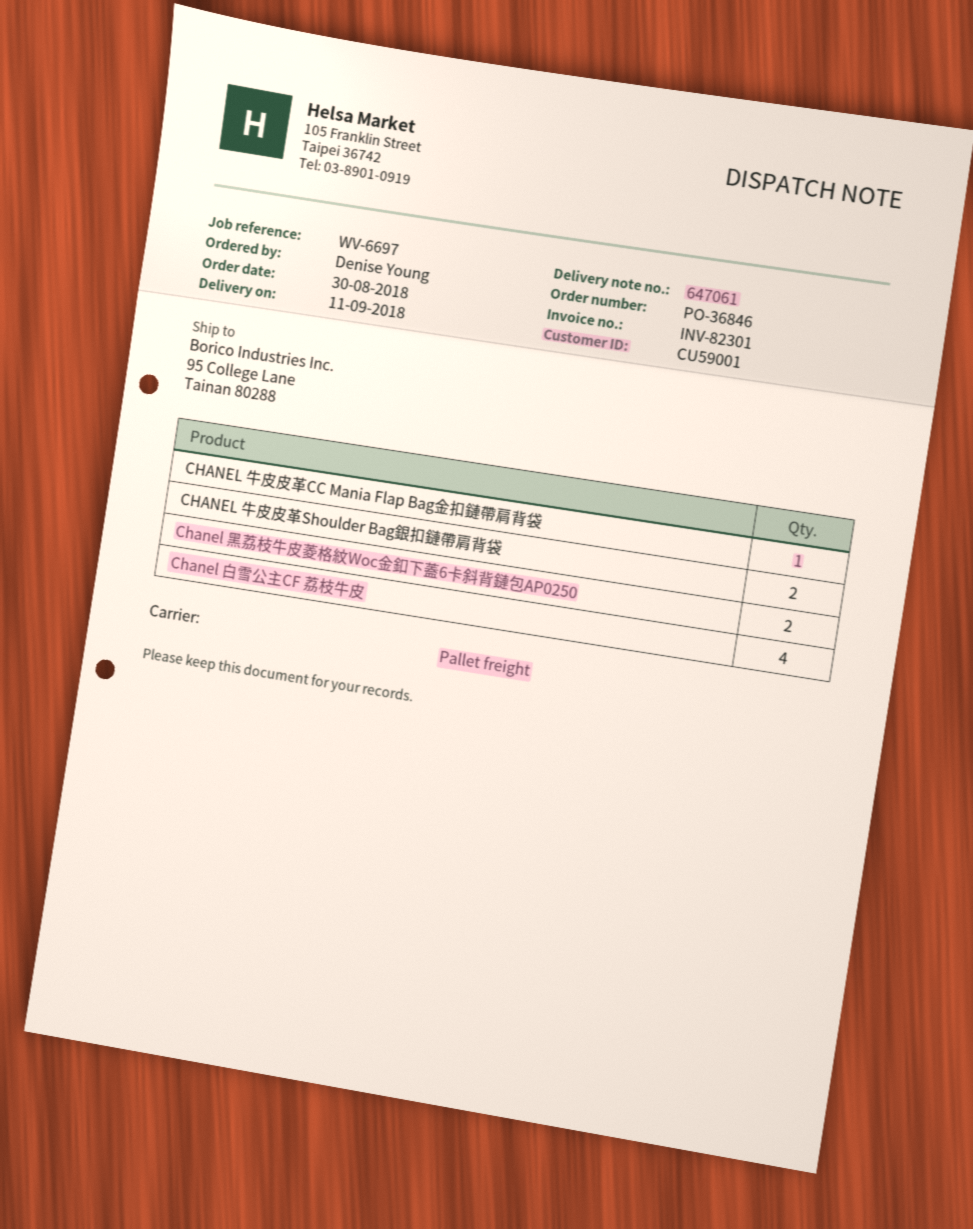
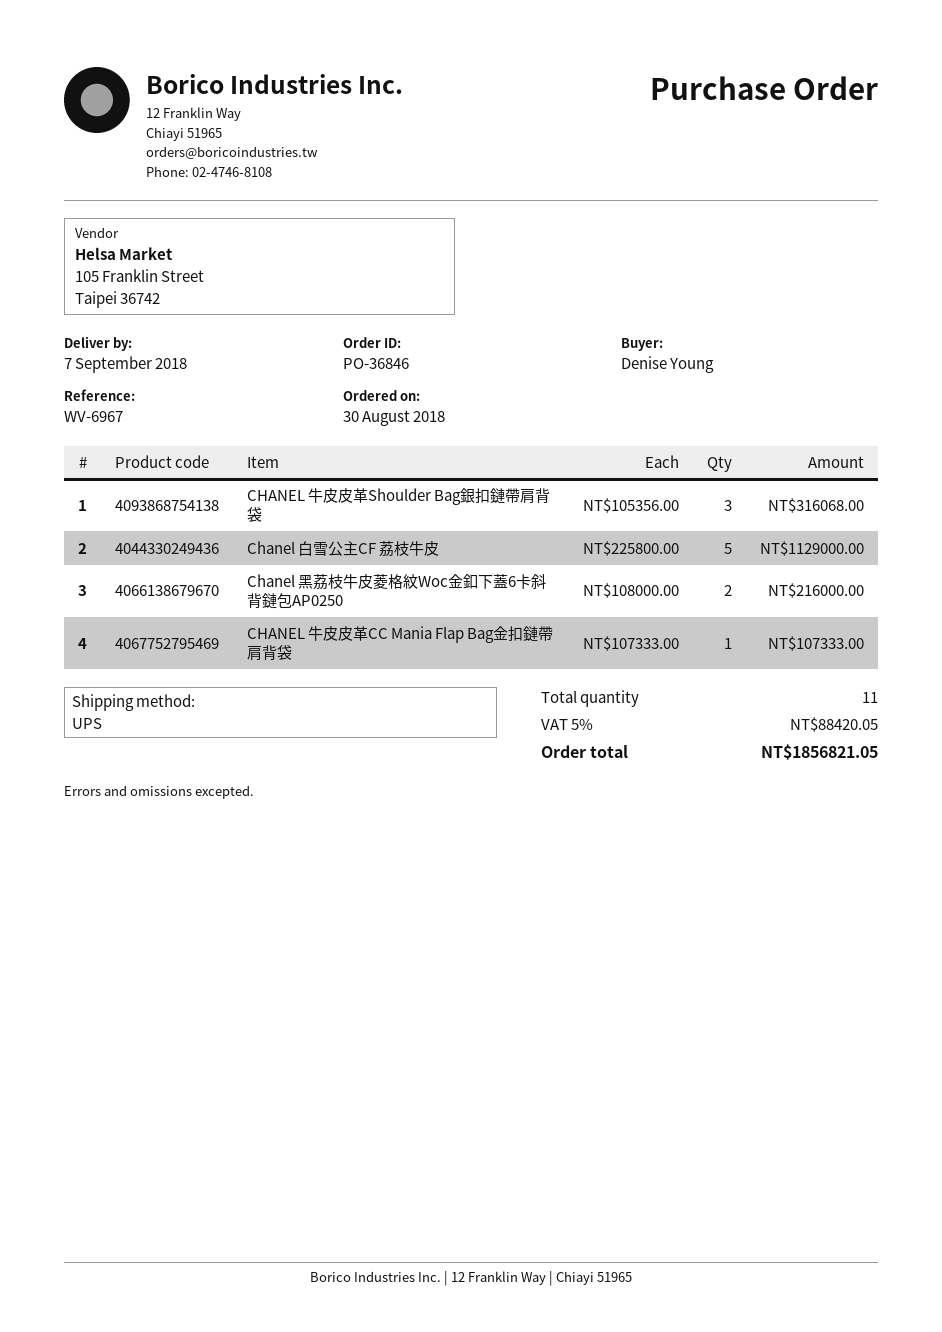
delivery date: 2018-09-11 -> 2018-09-07
reference: WV-6697 -> WV-6967
shipping method: pallet freight -> UPS
CHANEL 牛皮皮革Shoulder Bag銀扣鏈帶肩背袋: 2 -> 3
Chanel 白雪公主CF 荔枝牛皮: 4 -> 5

